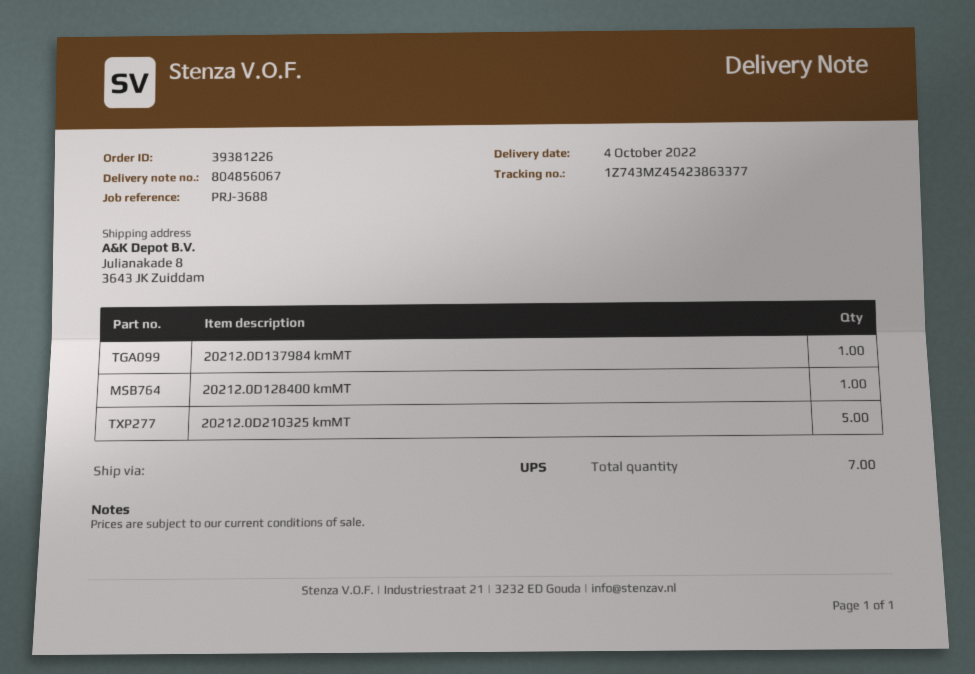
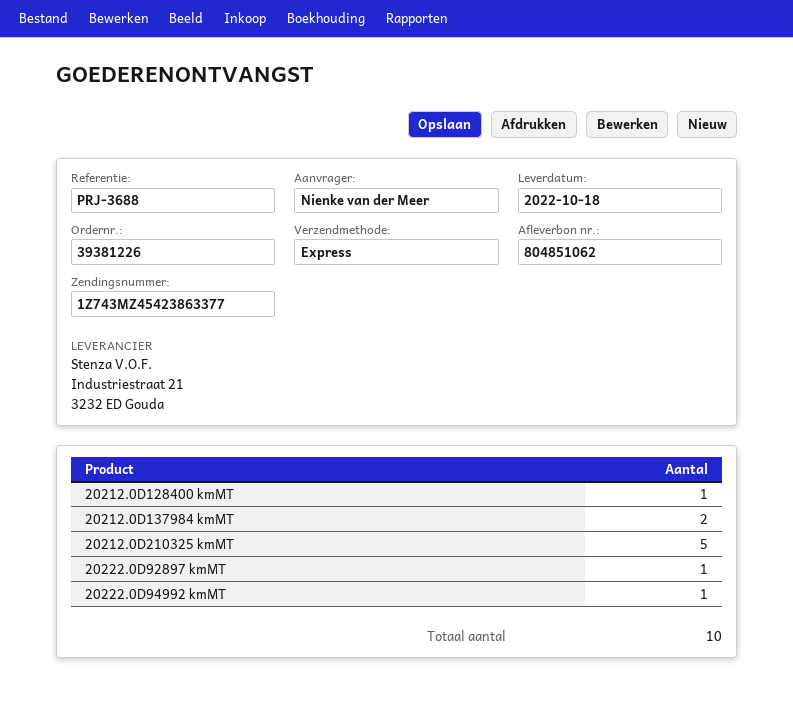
delivery note number: 804856067 -> 804851062
delivery date: 2022-10-04 -> 2022-10-18
shipping method: UPS -> express
20212.0D137984 kmMT: 1 -> 2
20222.0D92897 kmMT: none -> 1
20222.0D94992 kmMT: none -> 1
total quantity: 7 -> 10

